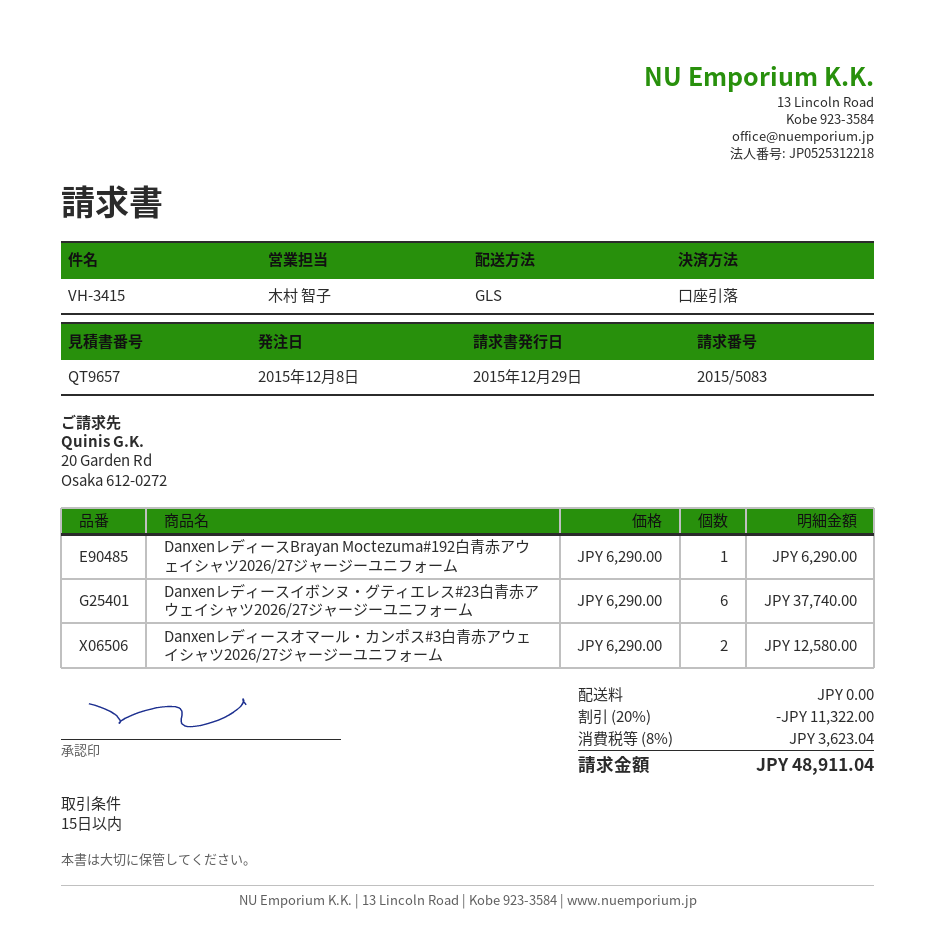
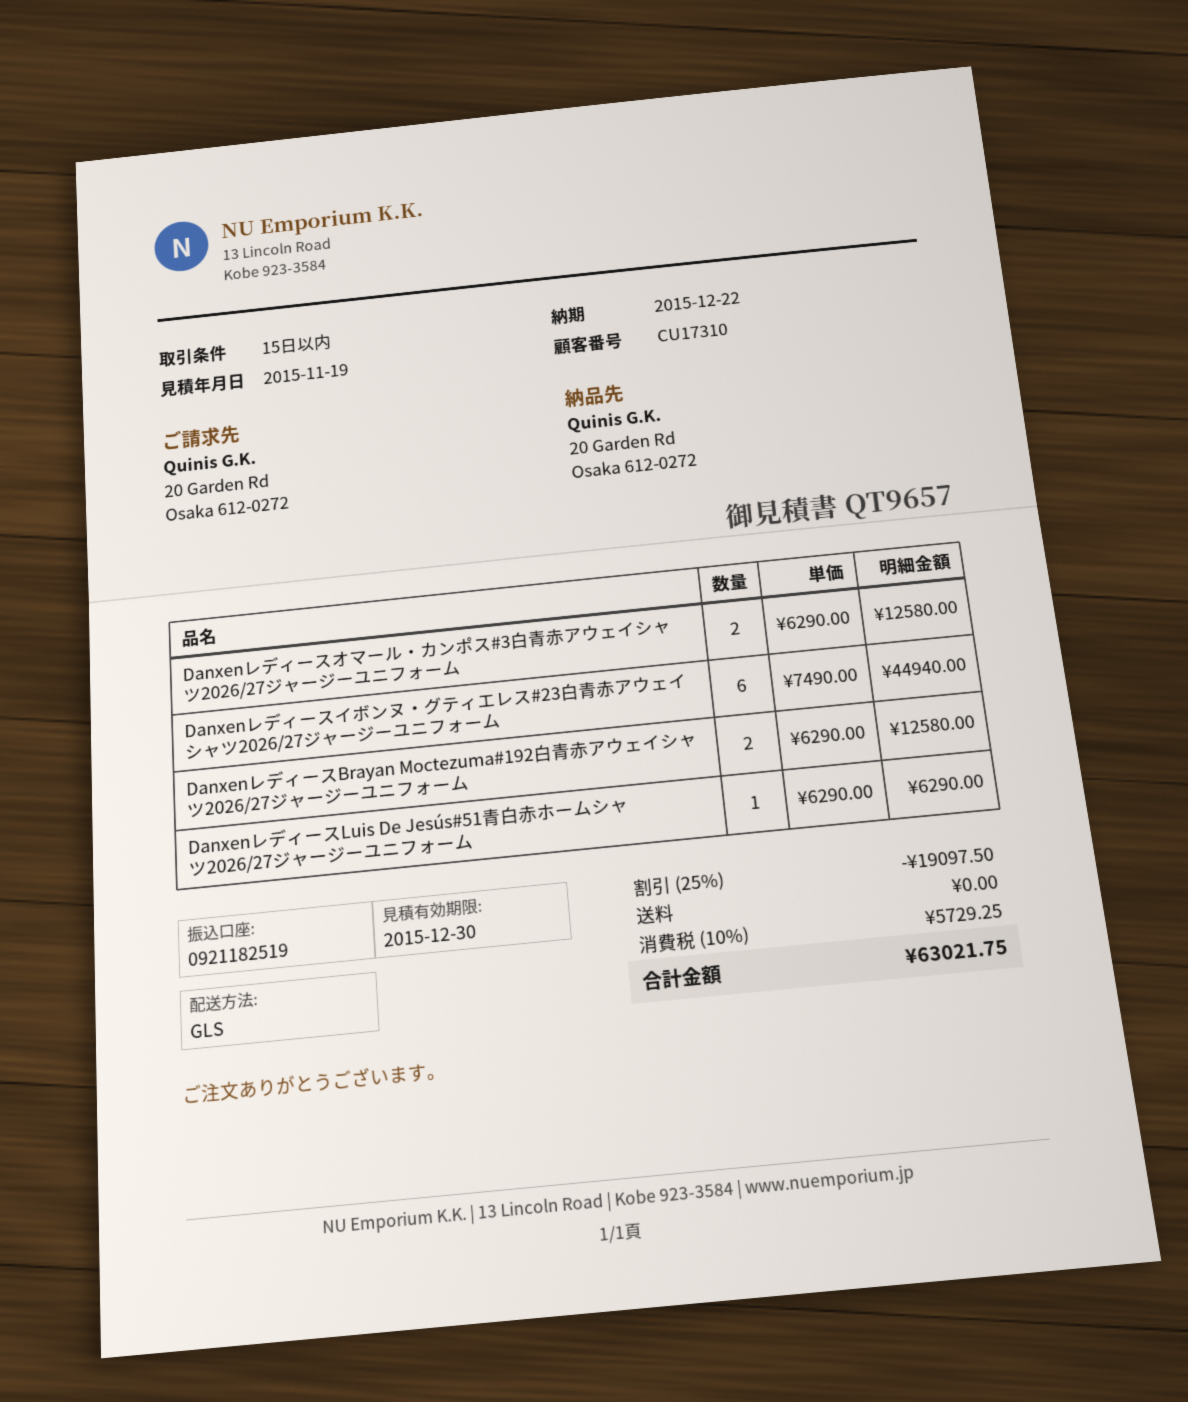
DanxenレディースBrayan Moctezuma#192白青赤アウェイシャツ2026/27ジャージーユニフォーム: 1 x 6290.00 = 6290.00 -> 2 x 6290.00 = 12580.00
Danxenレディースイボンヌ・グティエレス#23白青赤アウェイシャツ2026/27ジャージーユニフォーム: 6 x 6290.00 = 37740.00 -> 6 x 7490.00 = 44940.00
DanxenレディースLuis De Jesús#51青白赤ホームシャツ2026/27ジャージーユニフォーム: none -> 1 x 6290.00 = 6290.00
discount: 20% = 11322.00 -> 25% = 19097.50
tax: 8% = 3623.04 -> 10% = 5729.25
total: 48911.04 -> 63021.75

